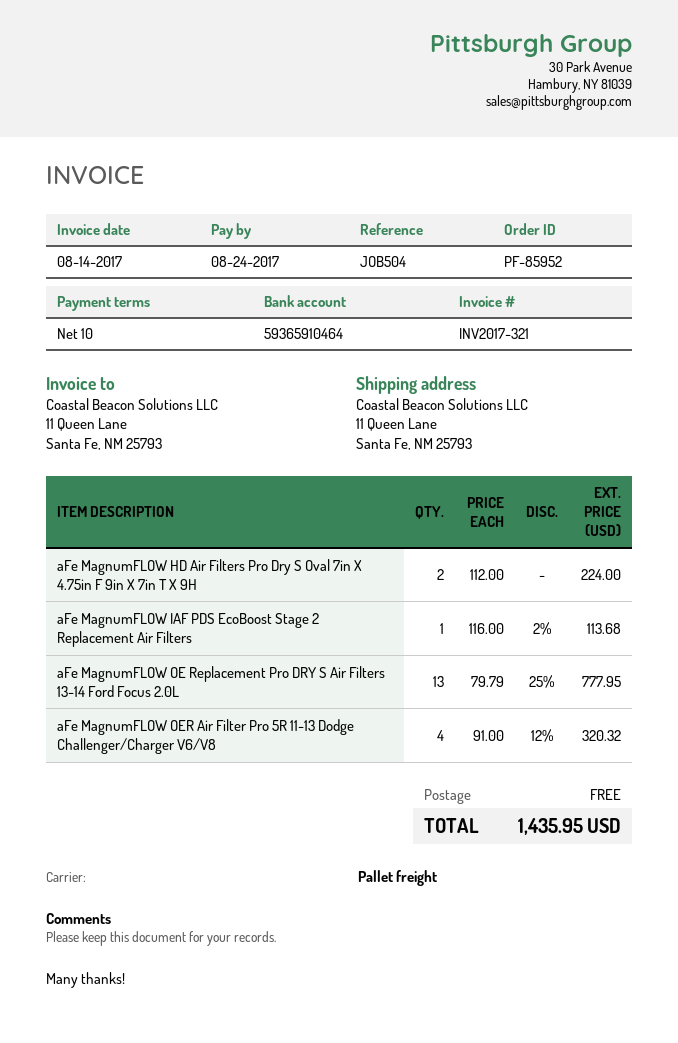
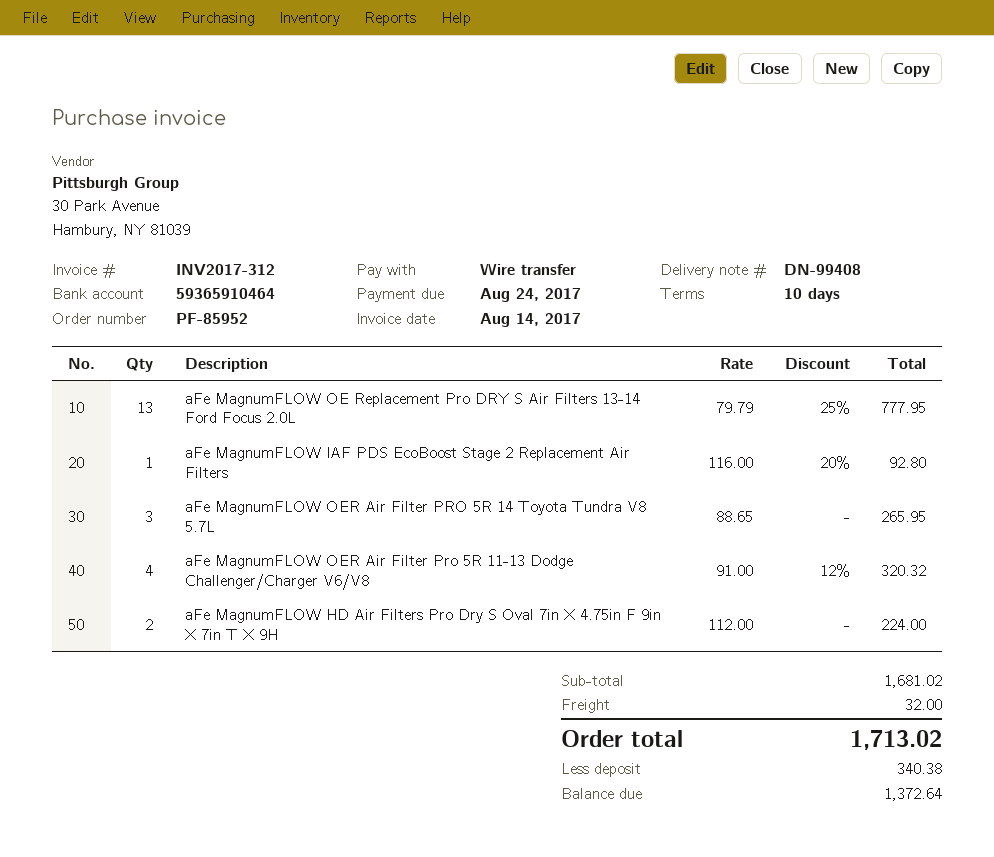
invoice number: INV2017-321 -> INV2017-312
aFe MagnumFLOW IAF PDS EcoBoost Stage 2 Replacement Air Filters: 1 x 116.00 - 2% = 113.68 -> 1 x 116.00 - 20% = 92.80
aFe MagnumFLOW OER Air Filter PRO 5R 14 Toyota Tundra V8 5.7L: none -> 3 x 88.65 = 265.95
shipping: 0.00 -> 32.00
total: 1435.95 -> 1713.02

